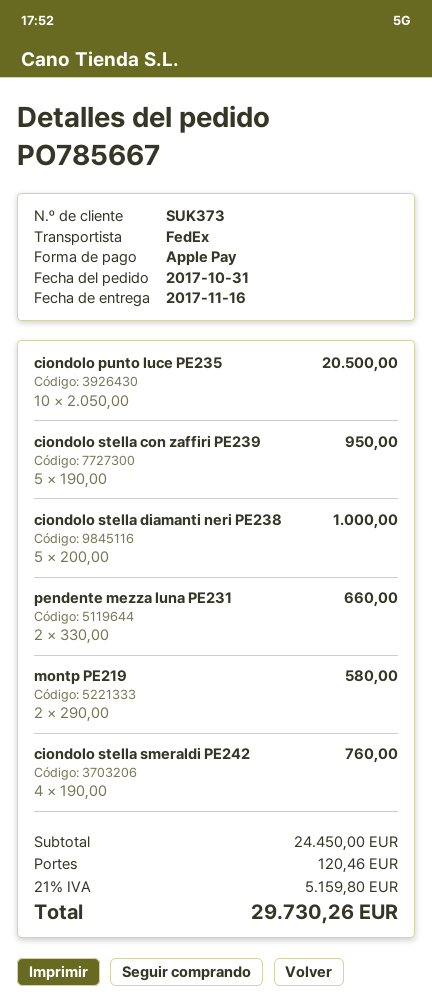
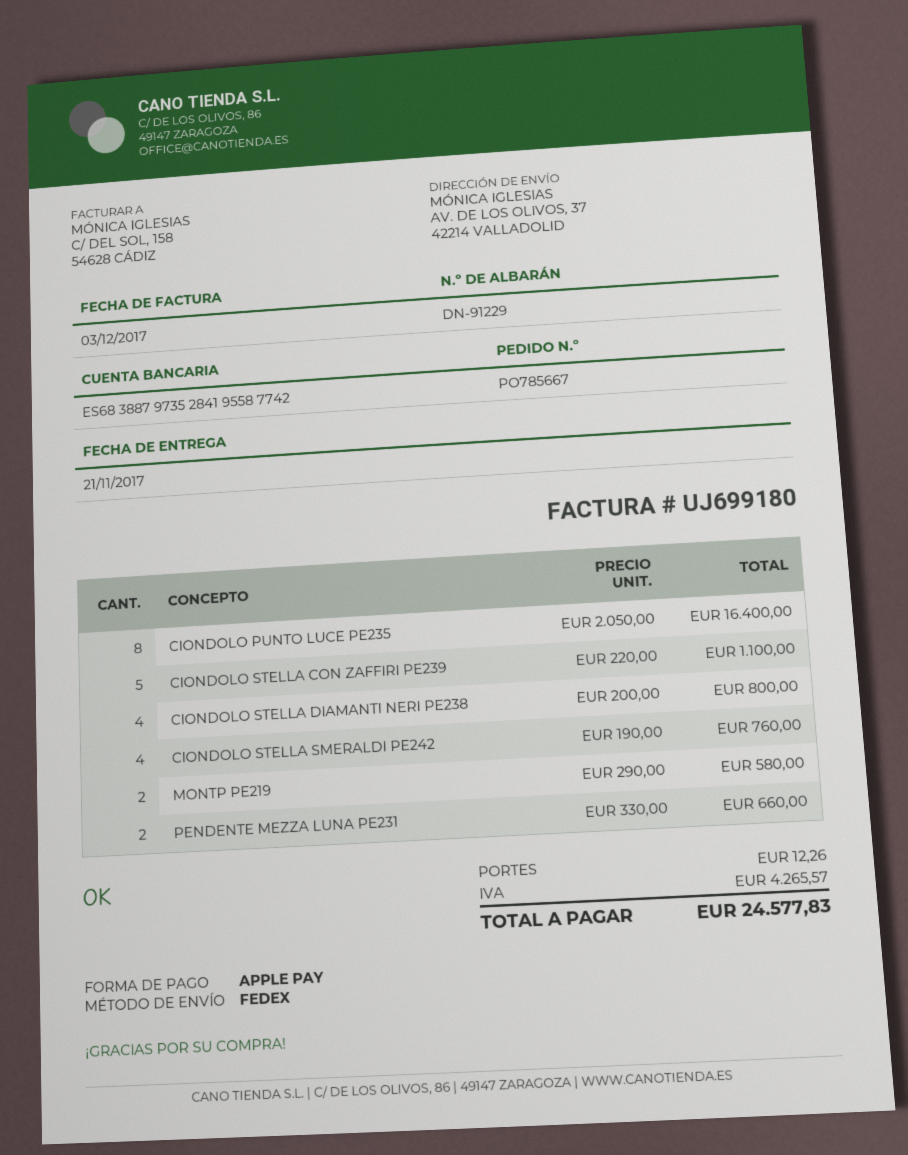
delivery date: 2017-11-16 -> 2017-11-21
ciondolo punto luce PE235: 10 x 2050.00 = 20500.00 -> 8 x 2050.00 = 16400.00
ciondolo stella con zaffiri PE239: 5 x 190.00 = 950.00 -> 5 x 220.00 = 1100.00
ciondolo stella diamanti neri PE238: 5 x 200.00 = 1000.00 -> 4 x 200.00 = 800.00
shipping: 120.46 -> 12.26
tax: 5159.80 -> 4265.57
total: 29730.26 -> 24577.83

